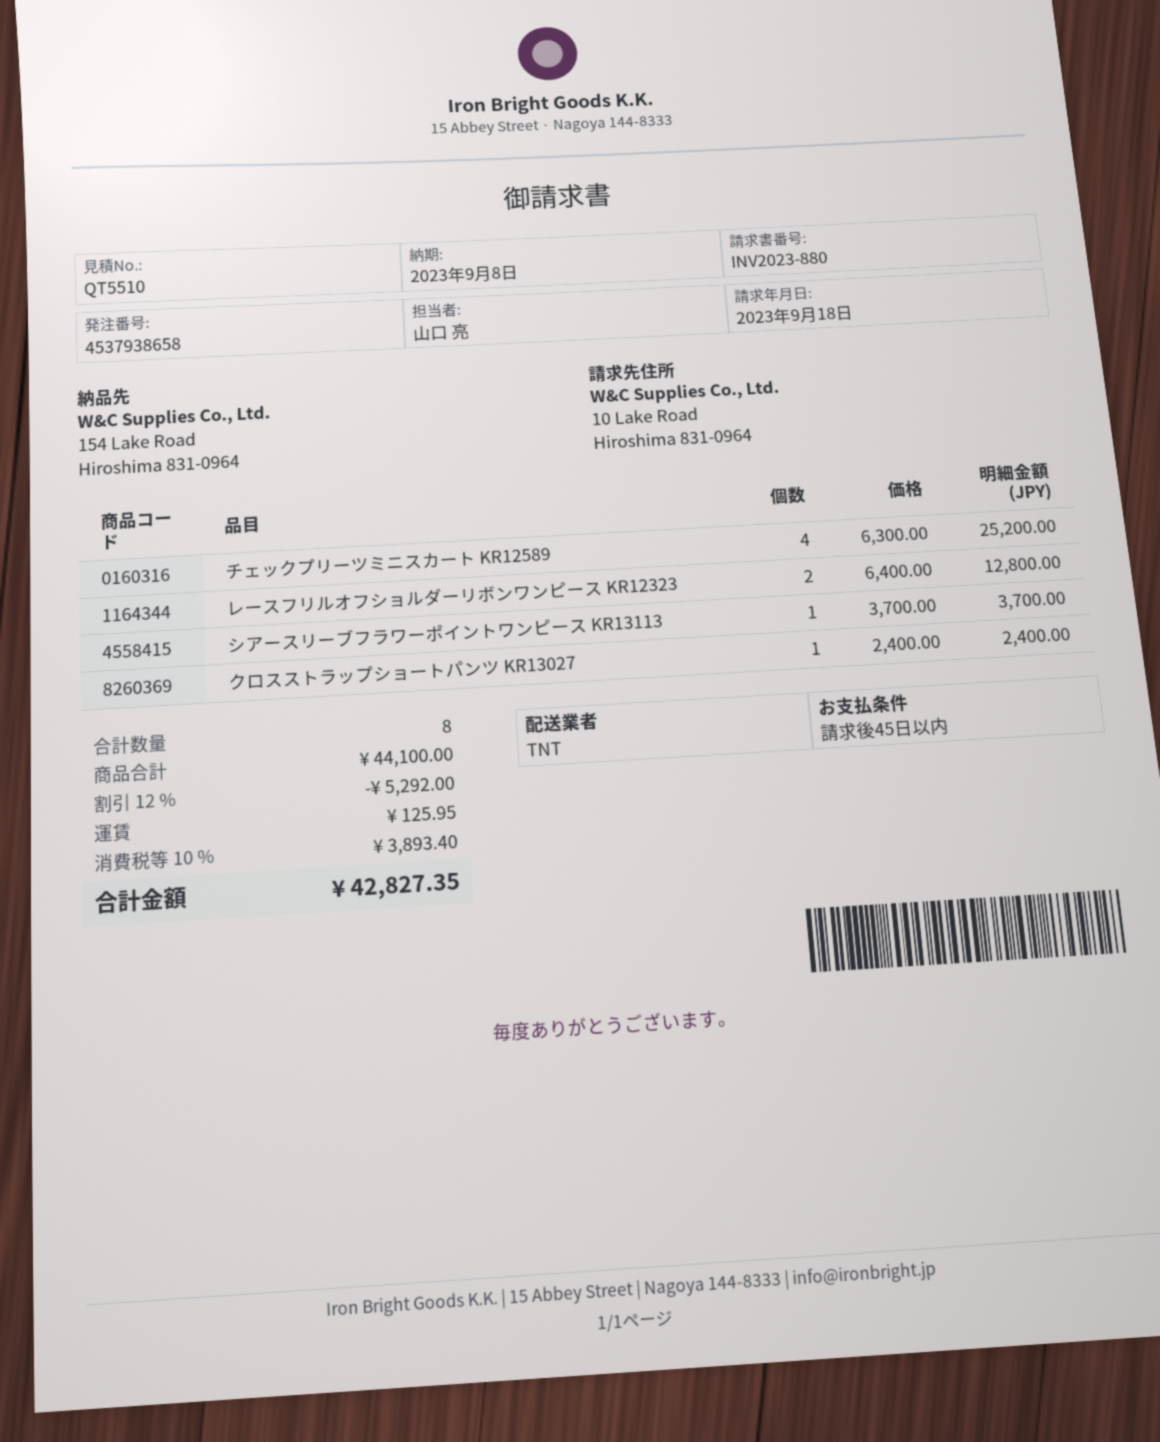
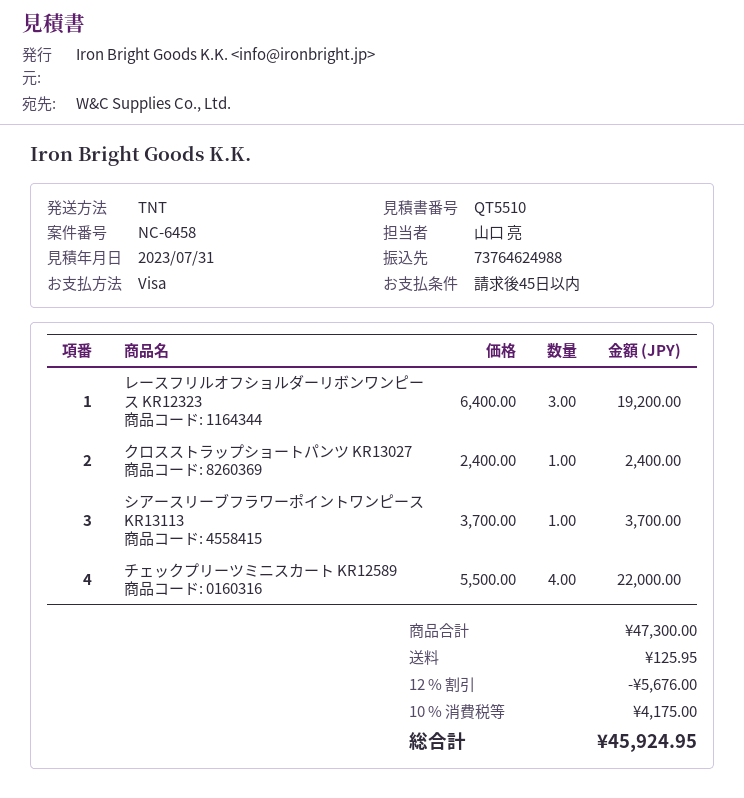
チェックプリーツミニスカート KR12589: 4 x 6300.00 = 25200.00 -> 4 x 5500.00 = 22000.00
レースフリルオフショルダーリボンワンピース KR12323: 2 x 6400.00 = 12800.00 -> 3 x 6400.00 = 19200.00
subtotal: 44100.00 -> 47300.00
discount: 12% = 5292.00 -> 12% = 5676.00
tax: 10% = 3893.40 -> 10% = 4175.00
total: 42827.35 -> 45924.95

